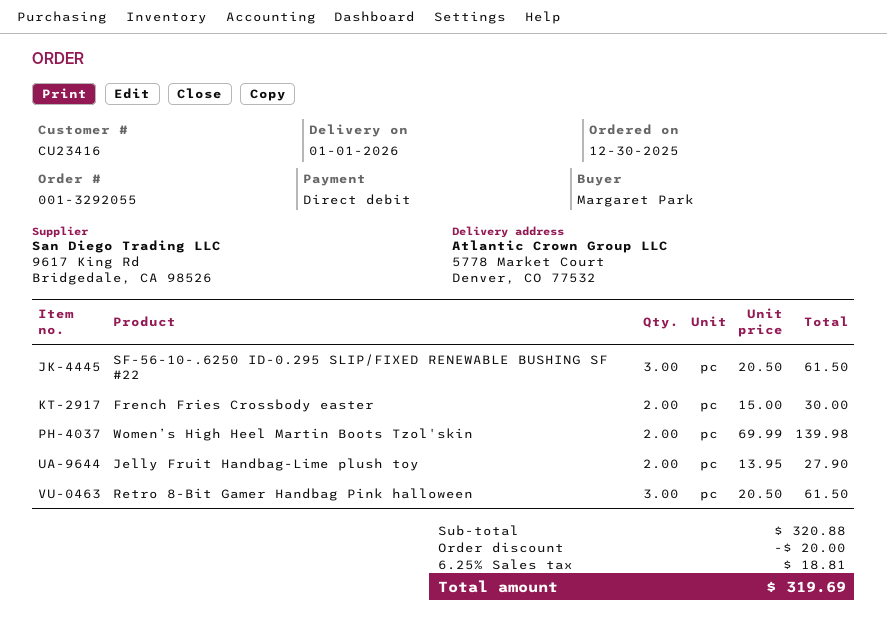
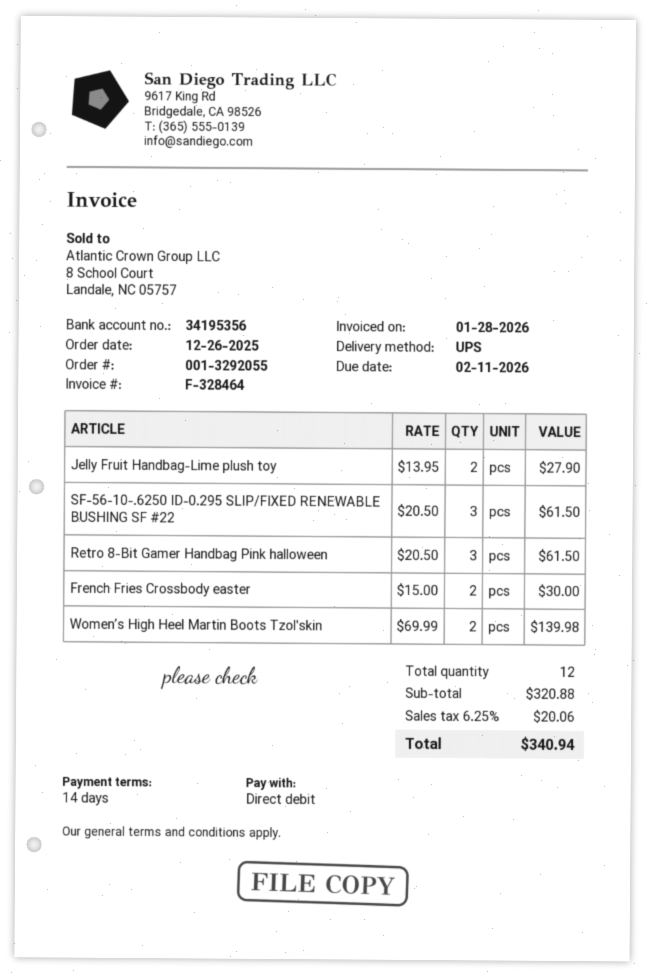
order date: 2025-12-30 -> 2025-12-26
discount: 20.00 -> none
tax: 6.25% = 18.81 -> 6.25% = 20.06
total: 319.69 -> 340.94

